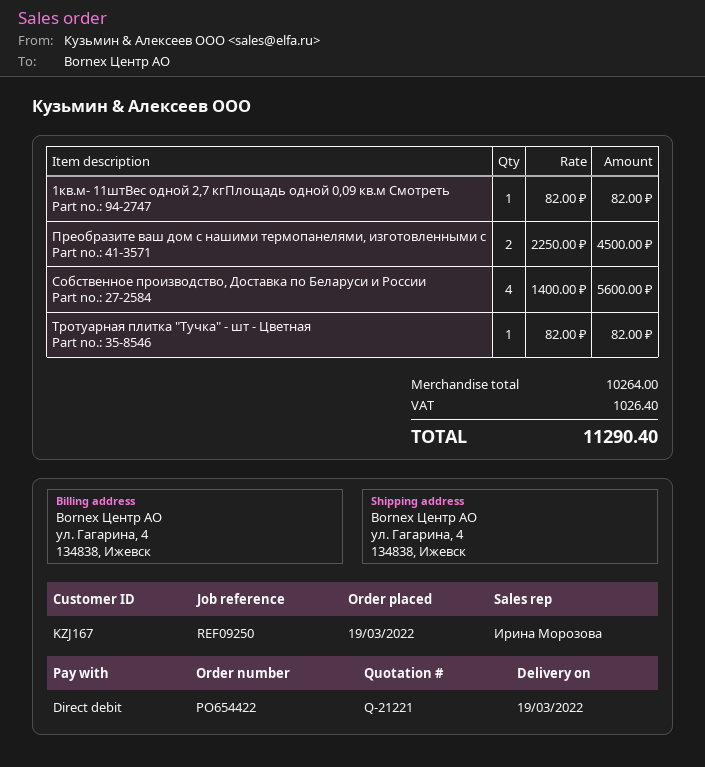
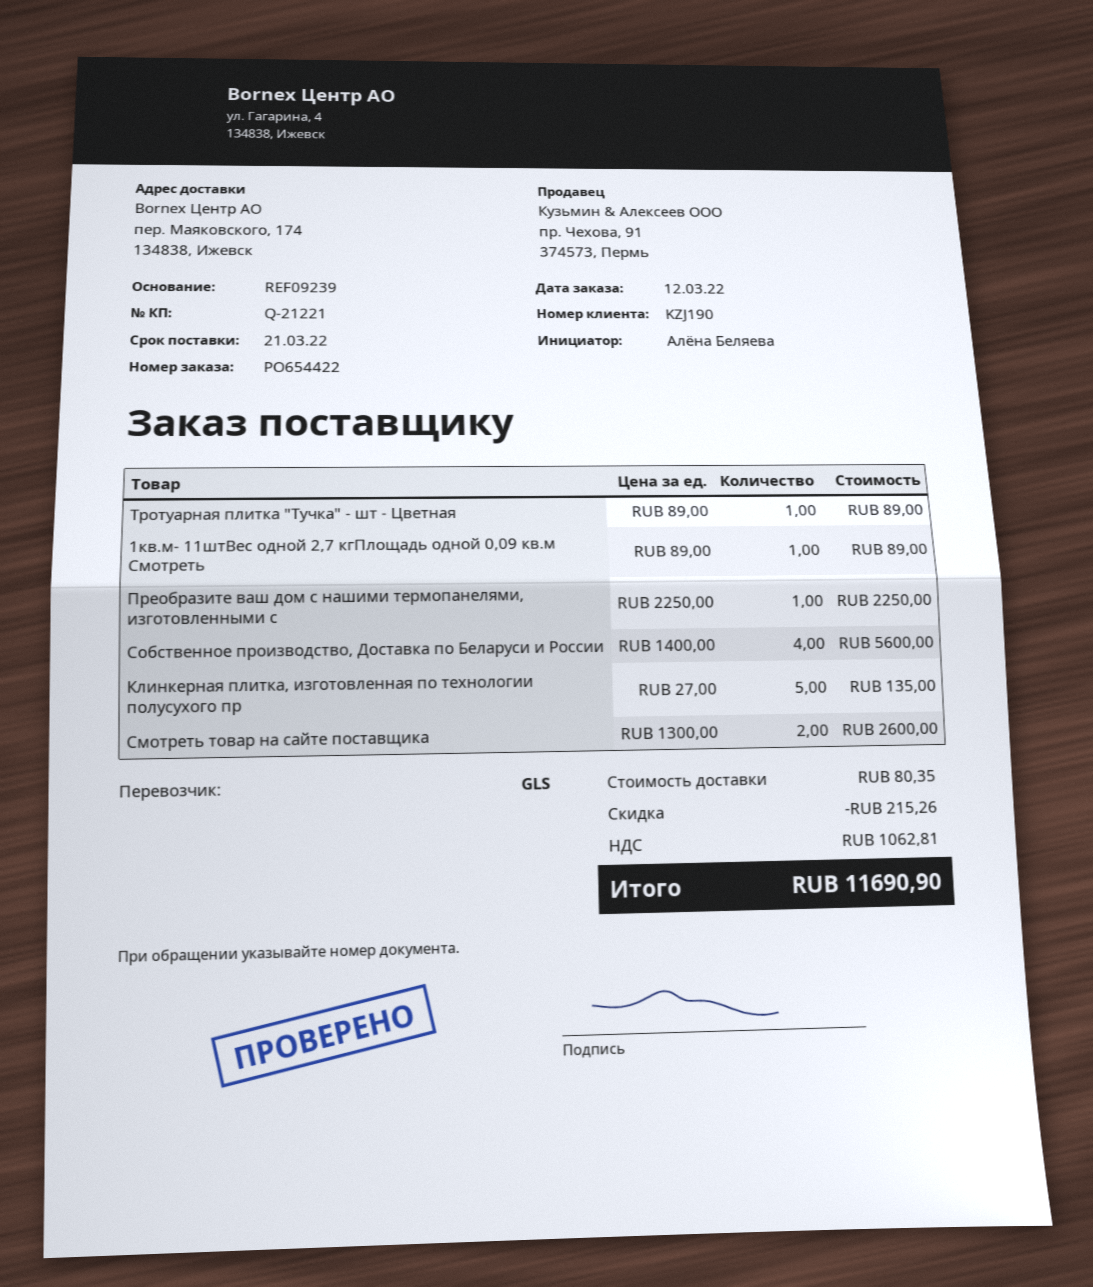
order date: 2022-03-19 -> 2022-03-12
delivery date: 2022-03-19 -> 2022-03-21
customer number: KZJ167 -> KZJ190
reference: REF09250 -> REF09239
ship to: ул. Гагарина, 4, 134838, Ижевск -> пер. Маяковского, 174, 134838, Ижевск
1кв.м- 11штВес одной 2,7 кгПлощадь одной 0,09 кв.м Смотреть: 1 x 82.00 = 82.00 -> 1 x 89.00 = 89.00
Преобразите ваш дом с нашими термопанелями, изготовленными с: 2 x 2250.00 = 4500.00 -> 1 x 2250.00 = 2250.00
Тротуарная плитка "Тучка" - шт - Цветная: 1 x 82.00 = 82.00 -> 1 x 89.00 = 89.00
Клинкерная плитка, изготовленная по технологии полусухого пр: none -> 5 x 27.00 = 135.00
Смотреть товар на сайте поставщика: none -> 2 x 1300.00 = 2600.00
discount: none -> 215.26
shipping: none -> 80.35
tax: 1026.40 -> 1062.81
total: 11290.40 -> 11690.90

